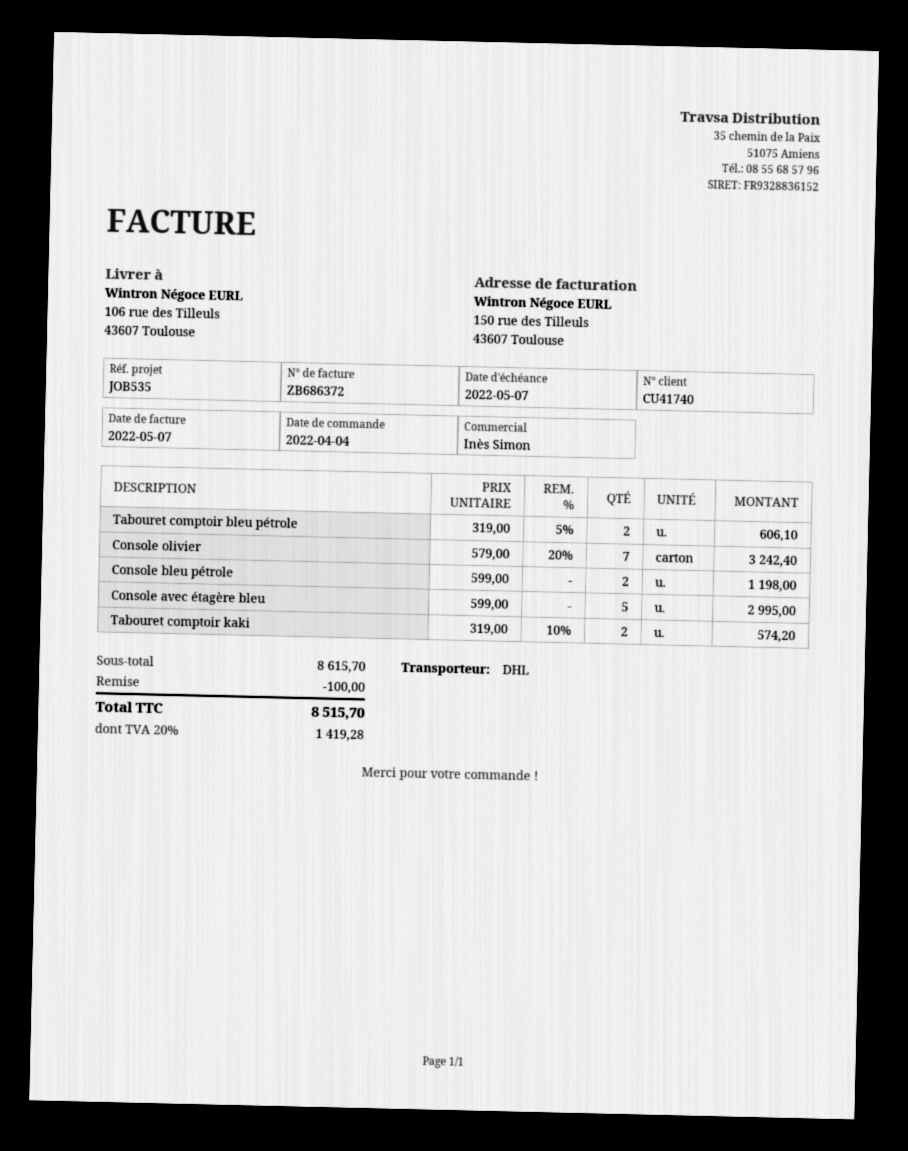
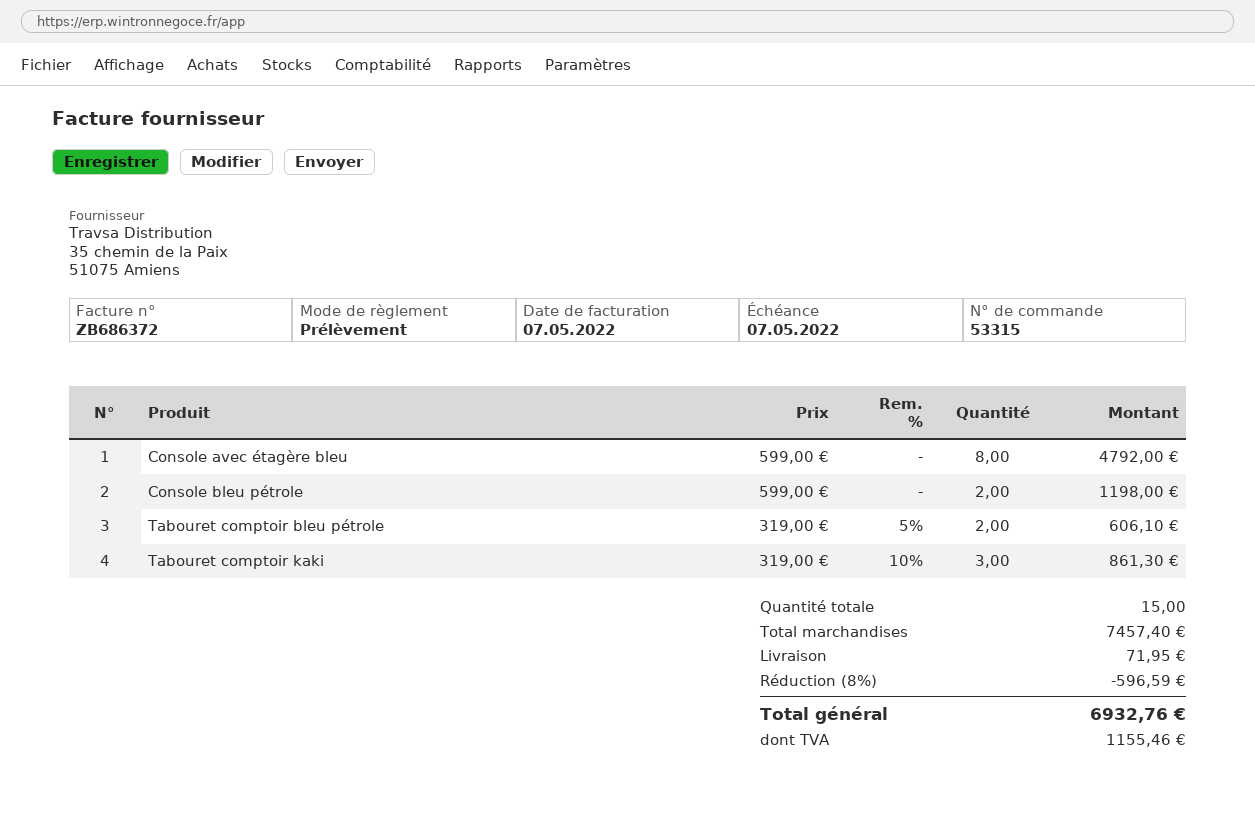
Console olivier: 7 x 579.00 - 20% = 3242.40 -> none
Console avec étagère bleu: 5 x 599.00 = 2995.00 -> 8 x 599.00 = 4792.00
Tabouret comptoir kaki: 2 x 319.00 - 10% = 574.20 -> 3 x 319.00 - 10% = 861.30
subtotal: 8615.70 -> 7457.40
discount: 100.00 -> 596.59
shipping: none -> 71.95
tax: 1419.28 -> 1155.46
total: 8515.70 -> 6932.76

